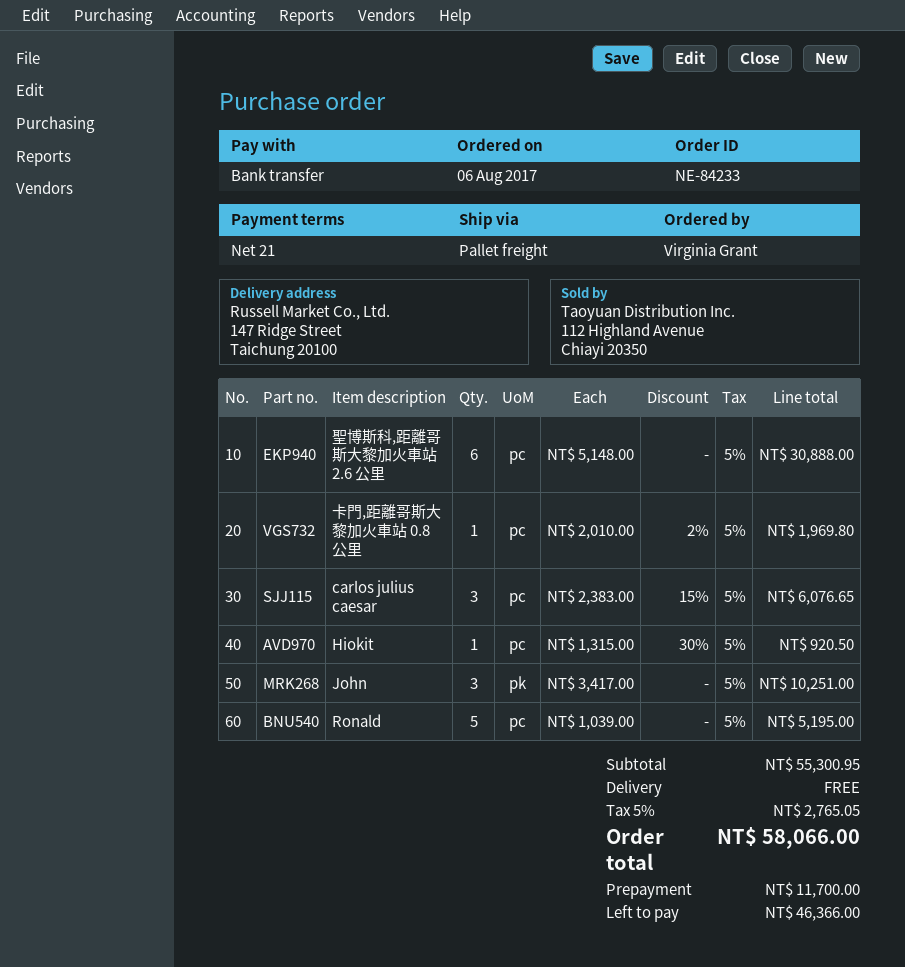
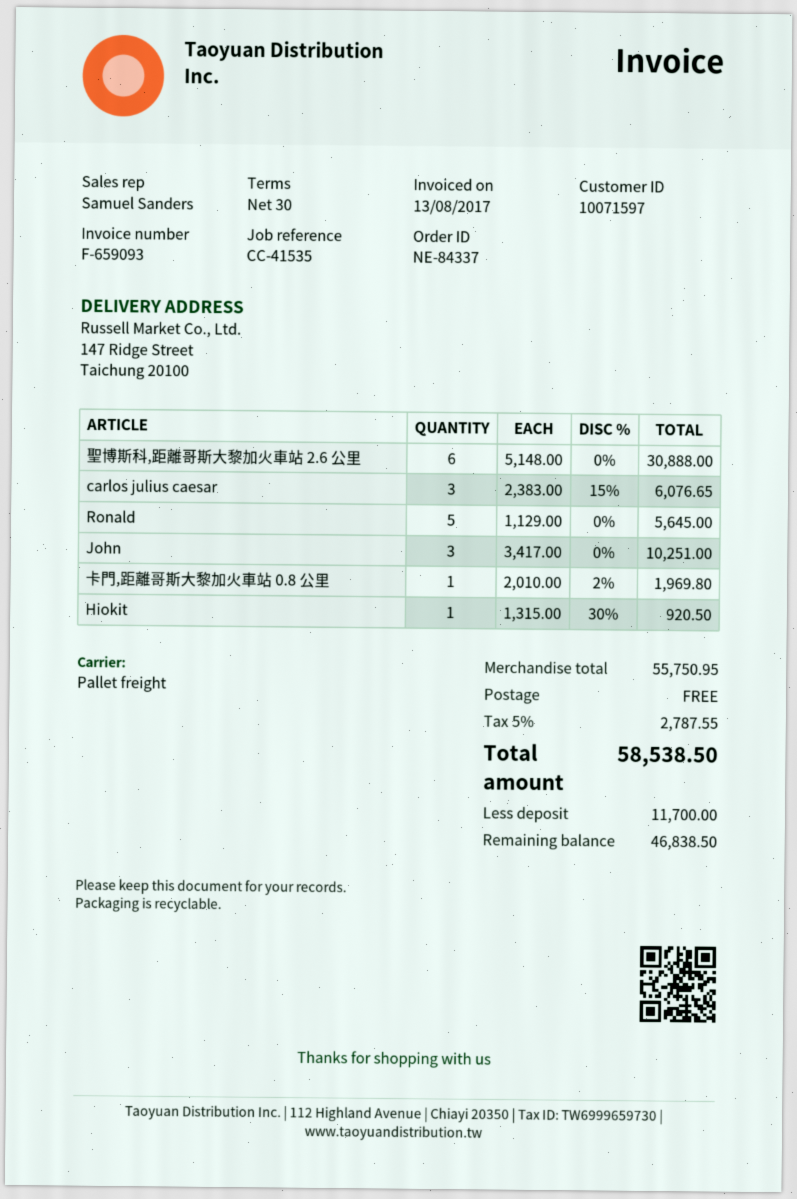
order number: NE-84233 -> NE-84337
payment terms: 21 days -> 30 days
Ronald: 5 x 1039.00 = 5195.00 -> 5 x 1129.00 = 5645.00
subtotal: 55300.95 -> 55750.95
tax: 5% = 2765.05 -> 5% = 2787.55
total: 58066.00 -> 58538.50
balance: 46366.00 -> 46838.50

